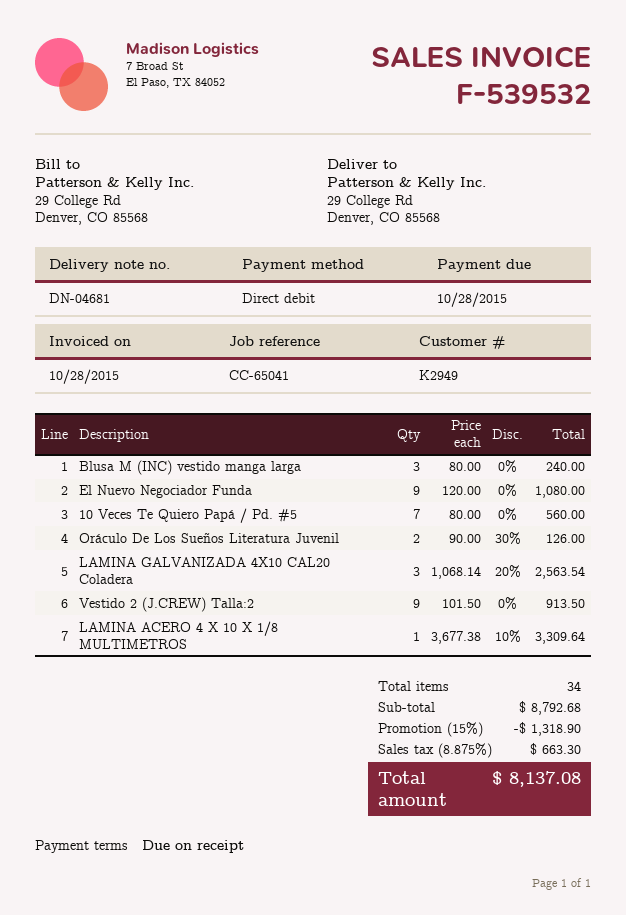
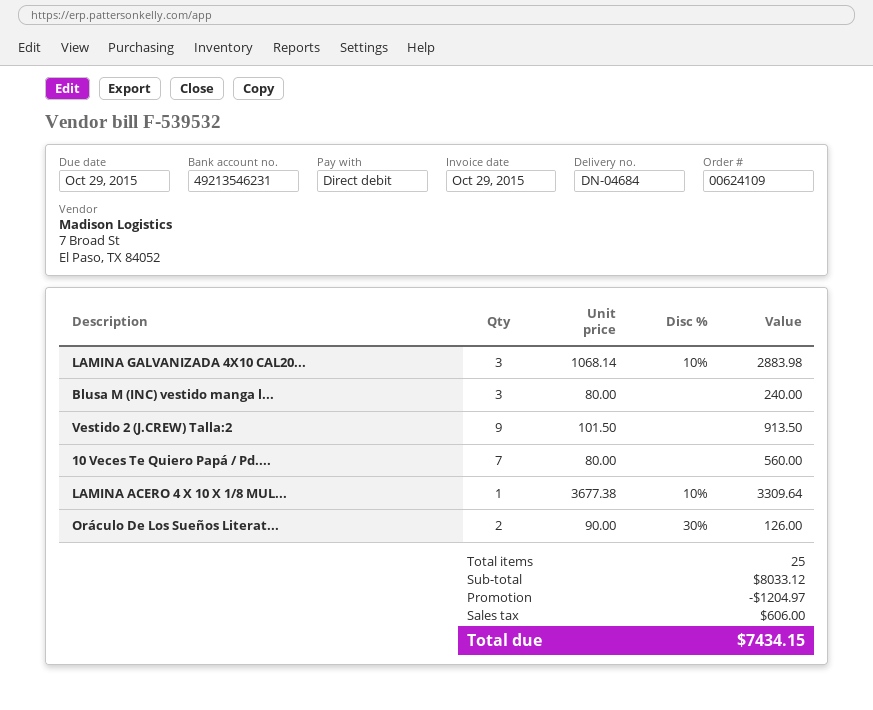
delivery note number: DN-04681 -> DN-04684
invoice date: 2015-10-28 -> 2015-10-29
due date: 2015-10-28 -> 2015-10-29
El Nuevo Negociador Funda: 9 x 120.00 = 1080.00 -> none
LAMINA GALVANIZADA 4X10 CAL20 Coladera: 3 x 1068.14 - 20% = 2563.54 -> 3 x 1068.14 - 10% = 2883.98
total quantity: 34 -> 25
subtotal: 8792.68 -> 8033.12
discount: 1318.90 -> 1204.97
tax: 663.30 -> 606.00
total: 8137.08 -> 7434.15

